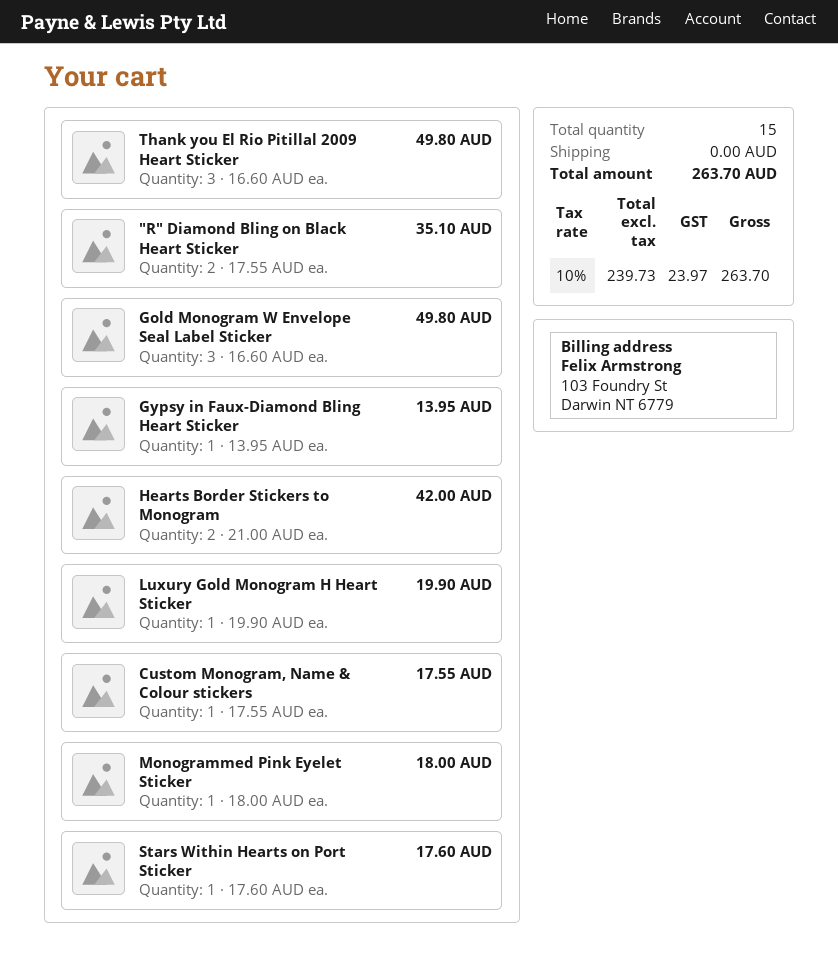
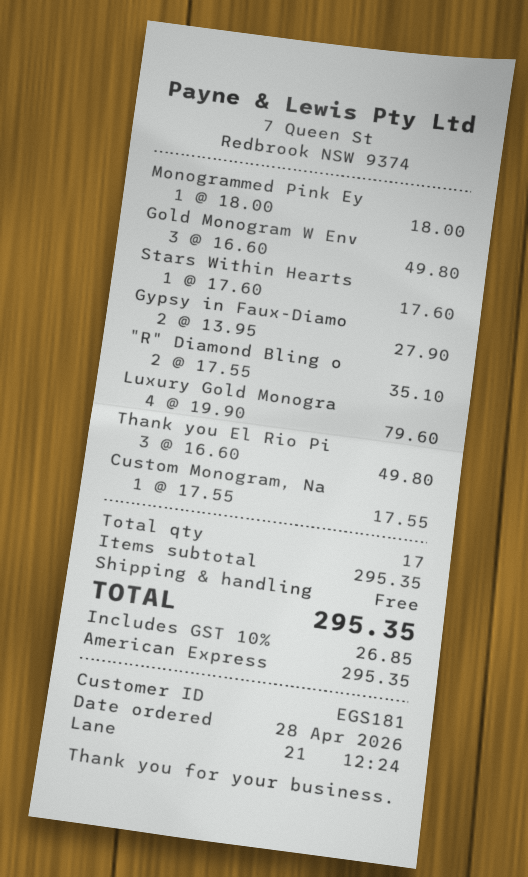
Gypsy in Faux-Diamond Bling Heart Sticker: 1 x 13.95 = 13.95 -> 2 x 13.95 = 27.90
Hearts Border Stickers to Monogram: 2 x 21.00 = 42.00 -> none
Luxury Gold Monogram H Heart Sticker: 1 x 19.90 = 19.90 -> 4 x 19.90 = 79.60
total quantity: 15 -> 17
tax: 10% = 23.97 -> 10% = 26.85
total: 263.70 -> 295.35

